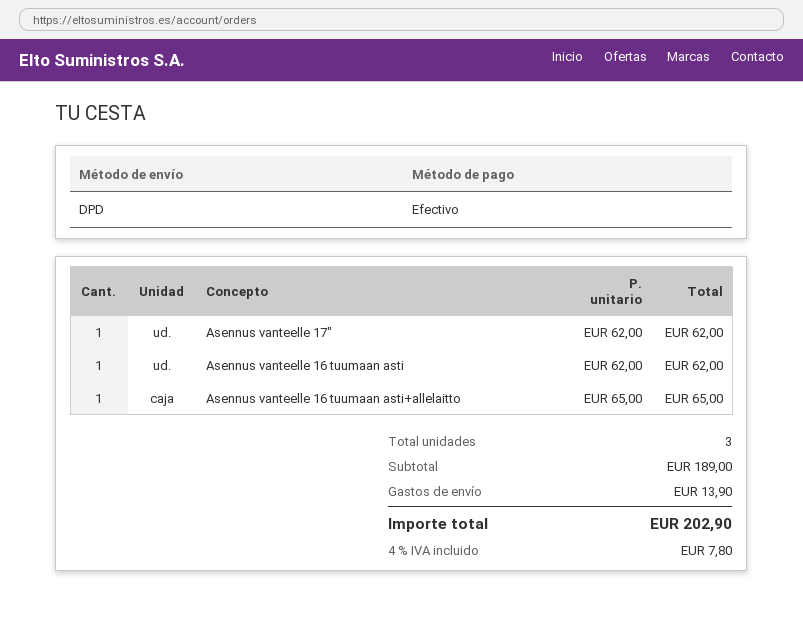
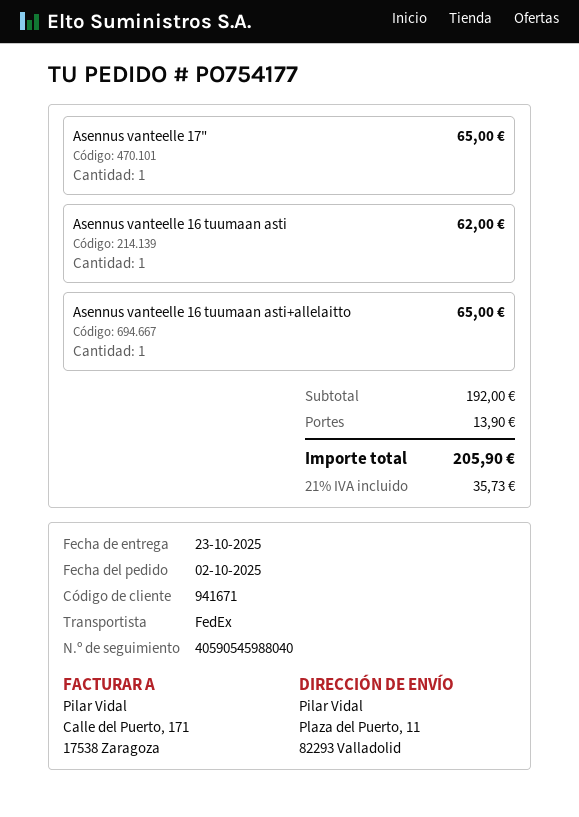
shipping method: DPD -> FedEx
Asennus vanteelle 17": 1 for 62.00 -> 1 for 65.00
subtotal: 189.00 -> 192.00
tax: 4% = 7.80 -> 21% = 35.73
total: 202.90 -> 205.90

